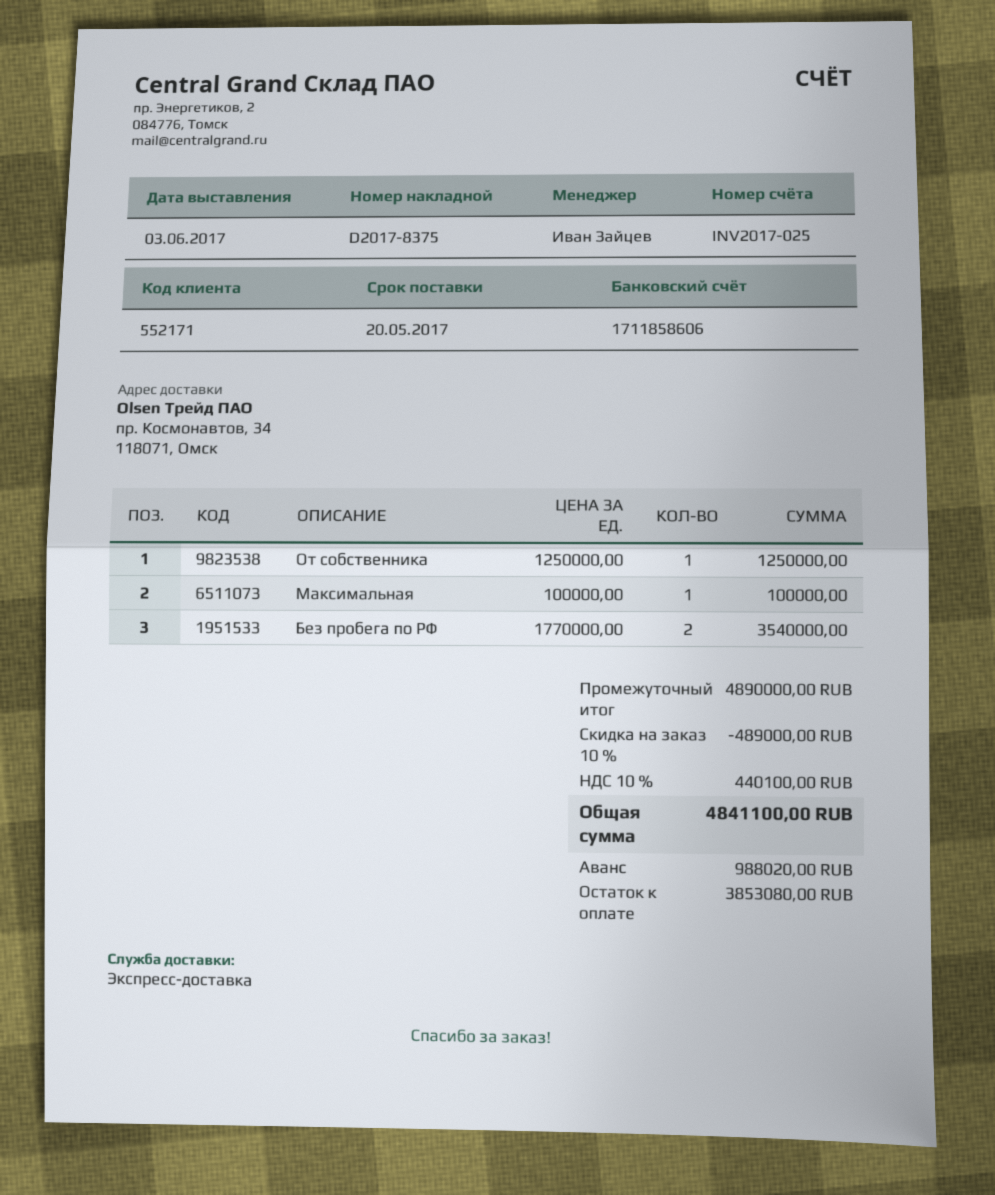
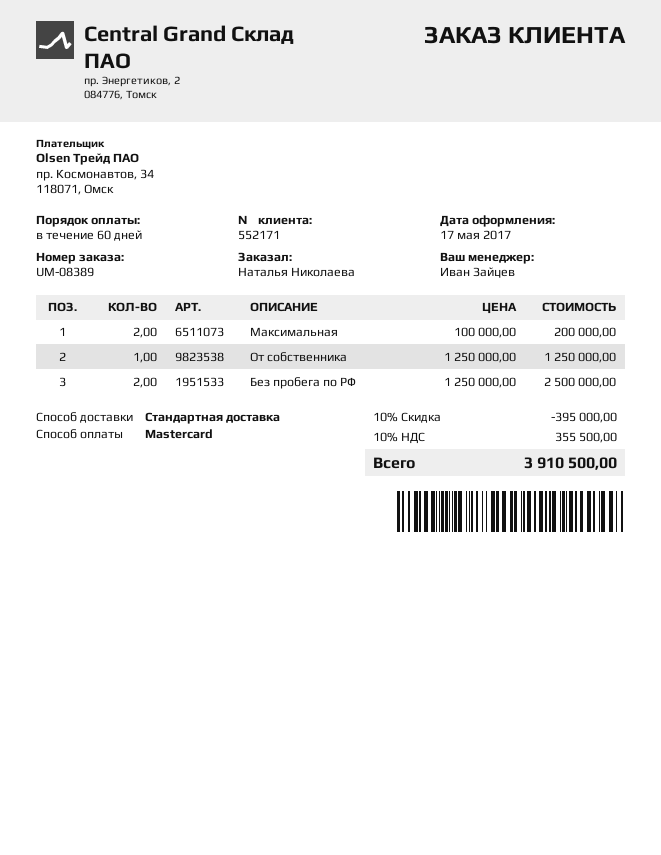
shipping method: express -> standard
Максимальная: 1 x 100000.00 = 100000.00 -> 2 x 100000.00 = 200000.00
Без пробега по РФ: 2 x 1770000.00 = 3540000.00 -> 2 x 1250000.00 = 2500000.00
discount: 10% = 489000.00 -> 10% = 395000.00
tax: 10% = 440100.00 -> 10% = 355500.00
total: 4841100.00 -> 3910500.00

